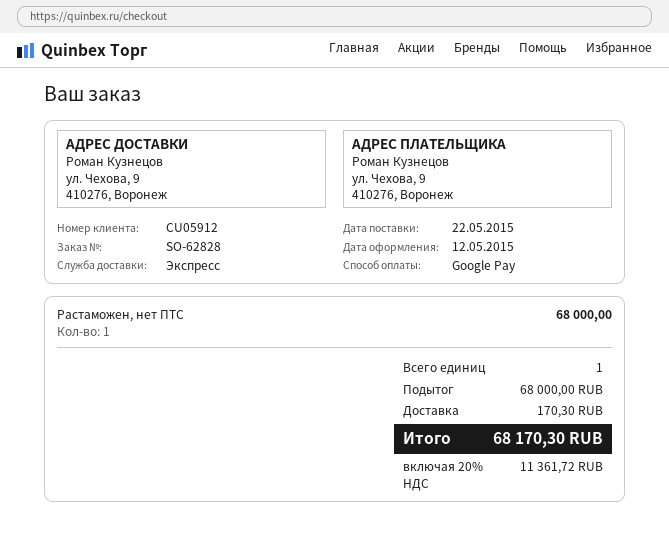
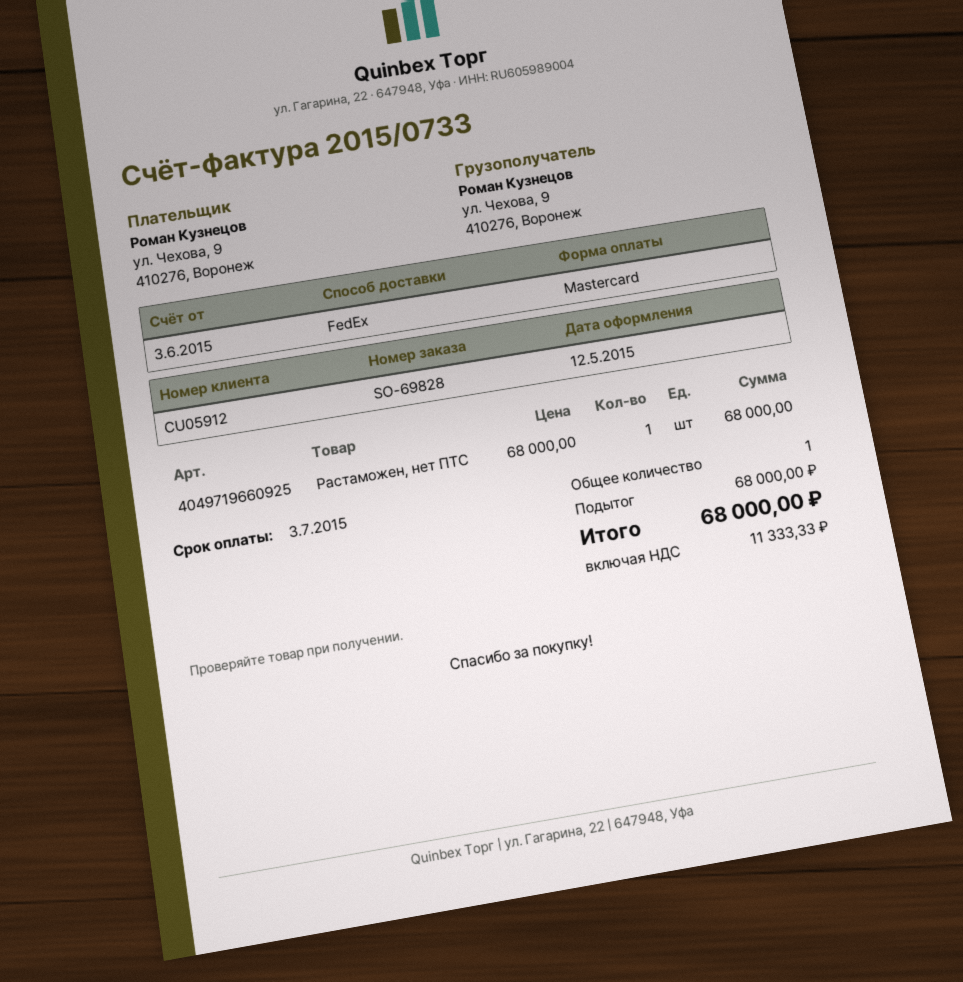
order number: SO-62828 -> SO-69828
payment method: Google Pay -> Mastercard
shipping method: express -> FedEx
shipping: 170.30 -> none
tax: 11361.72 -> 11333.33
total: 68170.30 -> 68000.00

